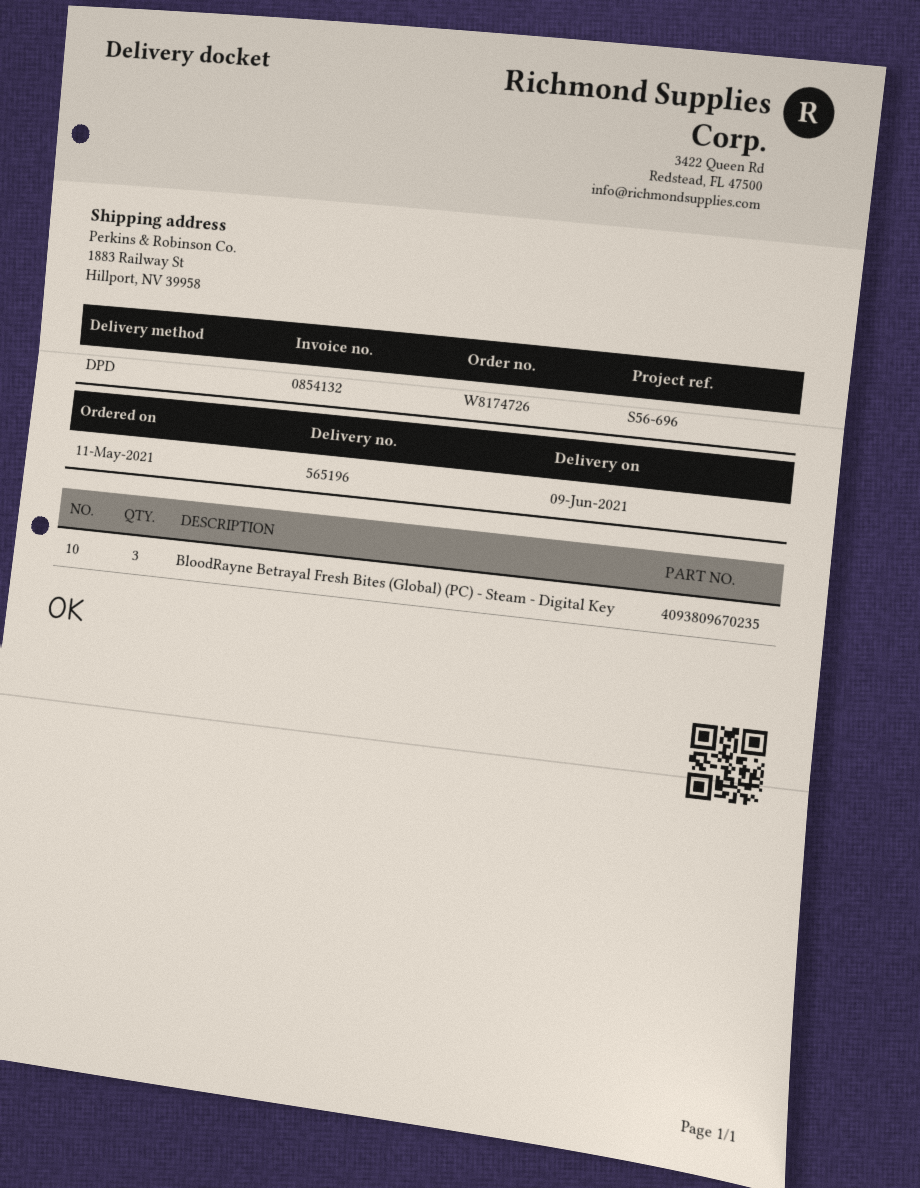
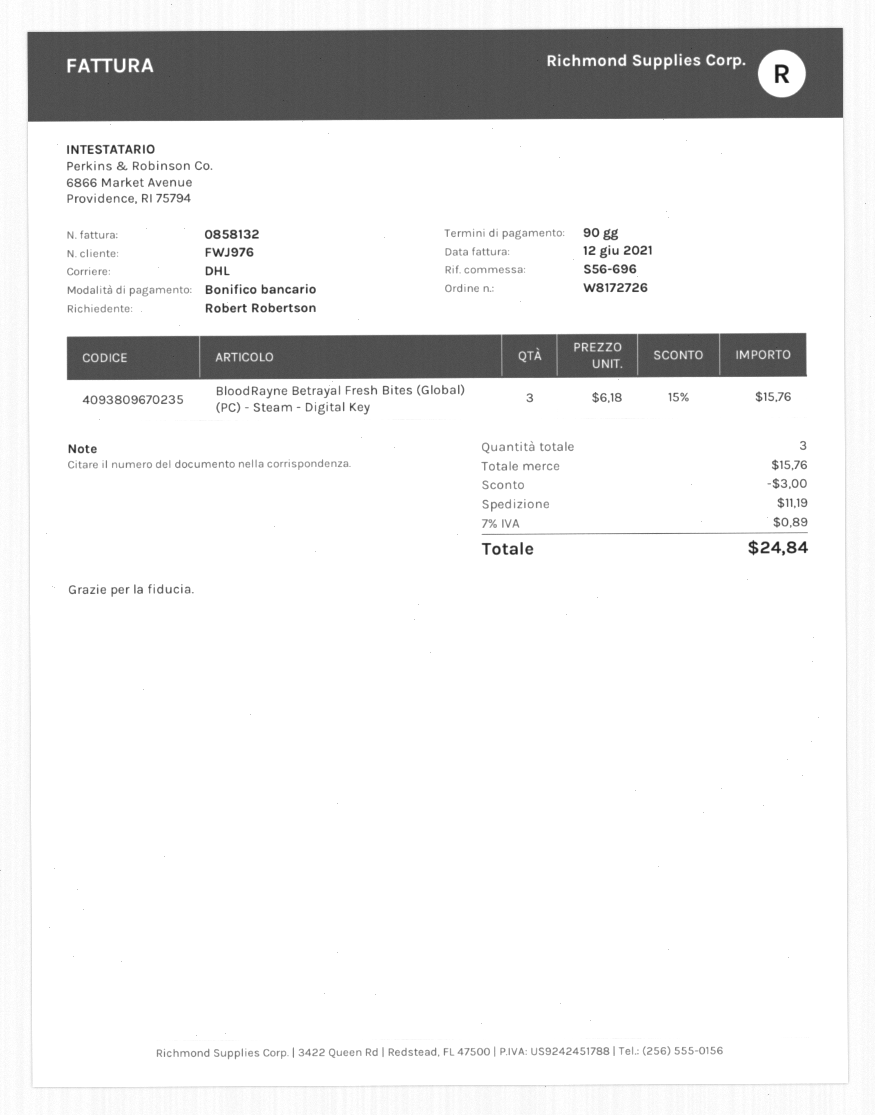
order number: W8174726 -> W8172726
invoice number: 0854132 -> 0858132
shipping method: DPD -> DHL

